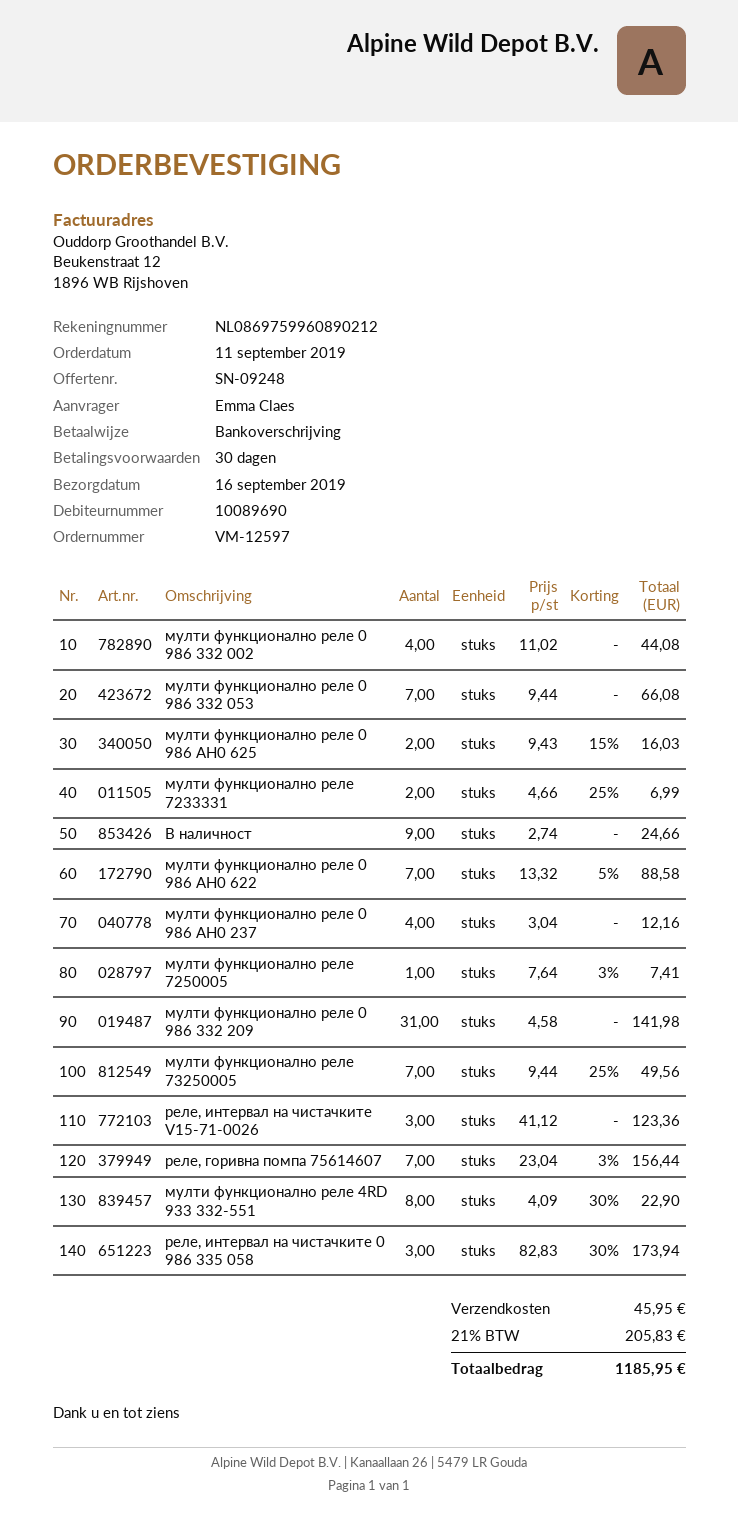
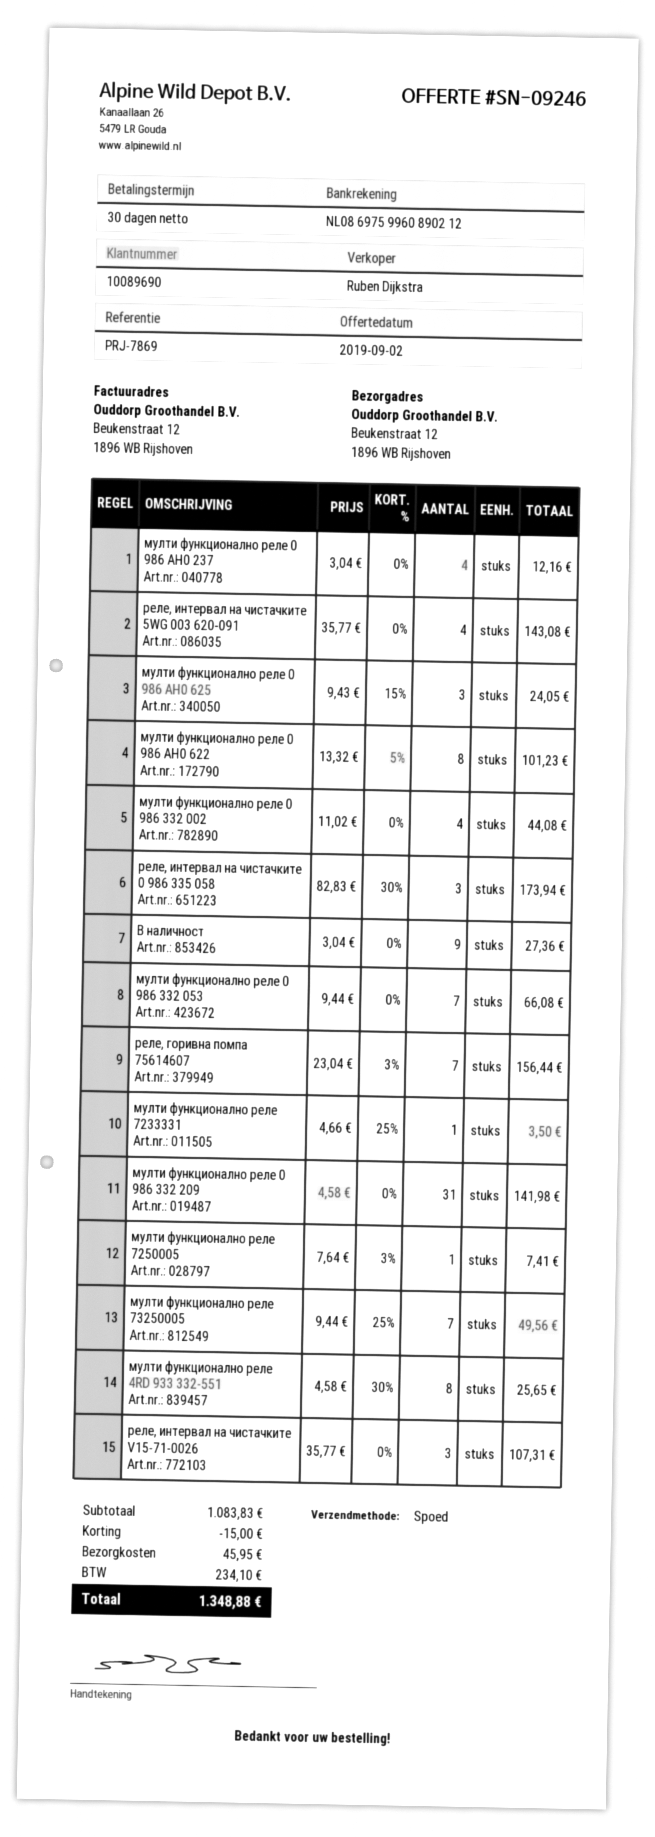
quote number: SN-09248 -> SN-09246
мулти функционално реле 0 986 AH0 625: 2 x 9.43 - 15% = 16.03 -> 3 x 9.43 - 15% = 24.05
мулти функционално реле 7233331: 2 x 4.66 - 25% = 6.99 -> 1 x 4.66 - 25% = 3.50
В наличност: 9 x 2.74 = 24.66 -> 9 x 3.04 = 27.36
мулти функционално реле 0 986 AH0 622: 7 x 13.32 - 5% = 88.58 -> 8 x 13.32 - 5% = 101.23
реле, интервал на чистачките V15-71-0026: 3 x 41.12 = 123.36 -> 3 x 35.77 = 107.31
мулти функционално реле 4RD 933 332-551: 8 x 4.09 - 30% = 22.90 -> 8 x 4.58 - 30% = 25.65
реле, интервал на чистачките 5WG 003 620-091: none -> 4 x 35.77 = 143.08
discount: none -> 15.00
tax: 205.83 -> 234.10
total: 1185.95 -> 1348.88

